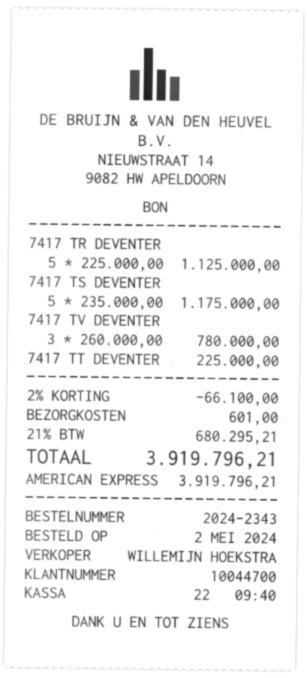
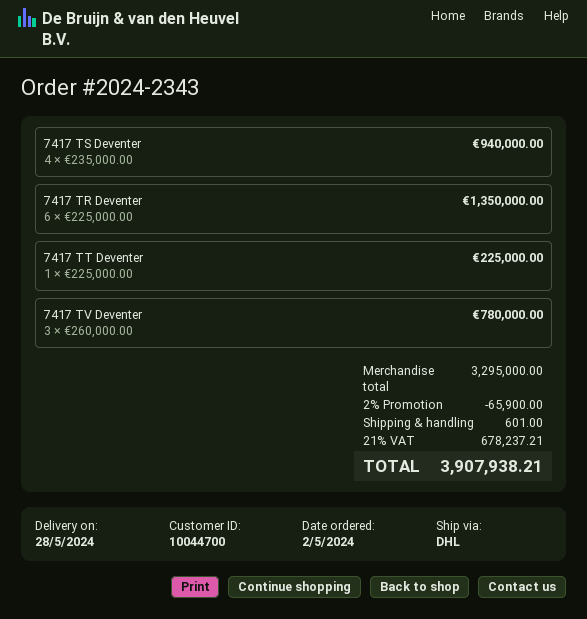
7417 TR DEVENTER: 5 x 225000.00 = 1125000.00 -> 6 x 225000.00 = 1350000.00
7417 TS DEVENTER: 5 x 235000.00 = 1175000.00 -> 4 x 235000.00 = 940000.00
discount: 2% = 66100.00 -> 2% = 65900.00
tax: 21% = 680295.21 -> 21% = 678237.21
total: 3919796.21 -> 3907938.21

